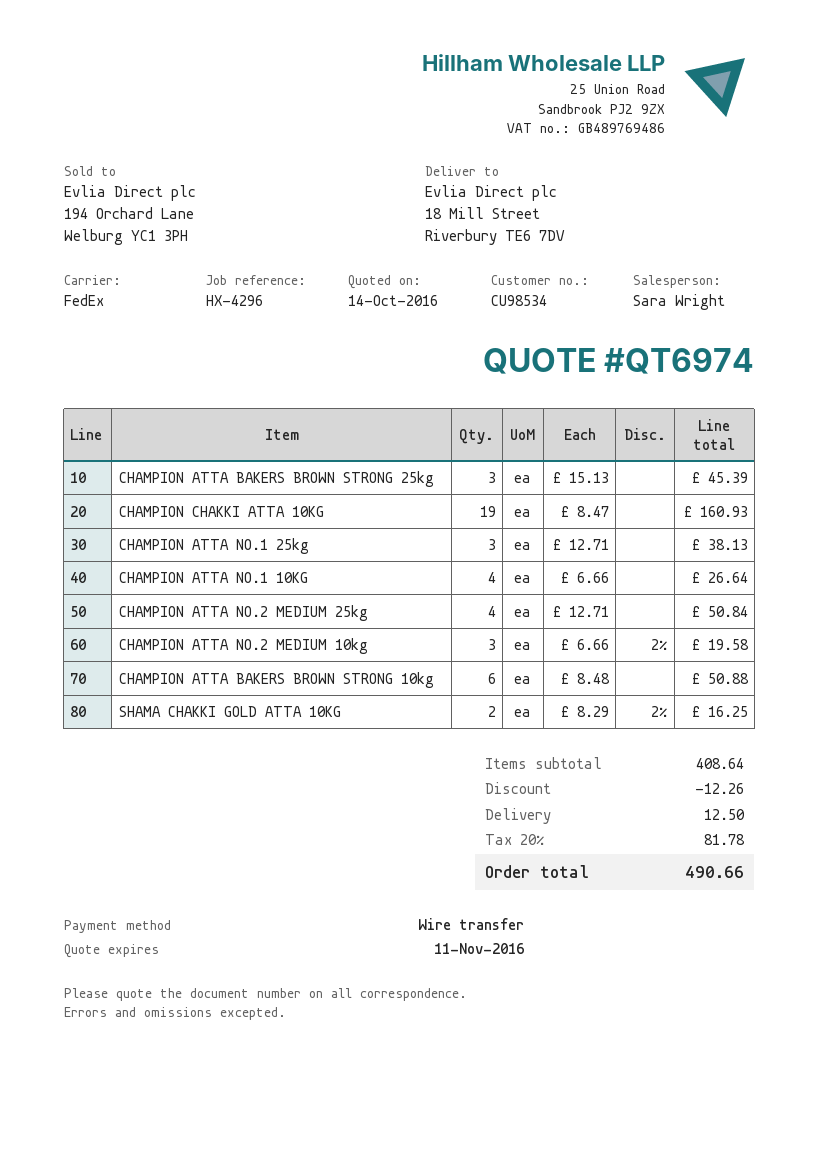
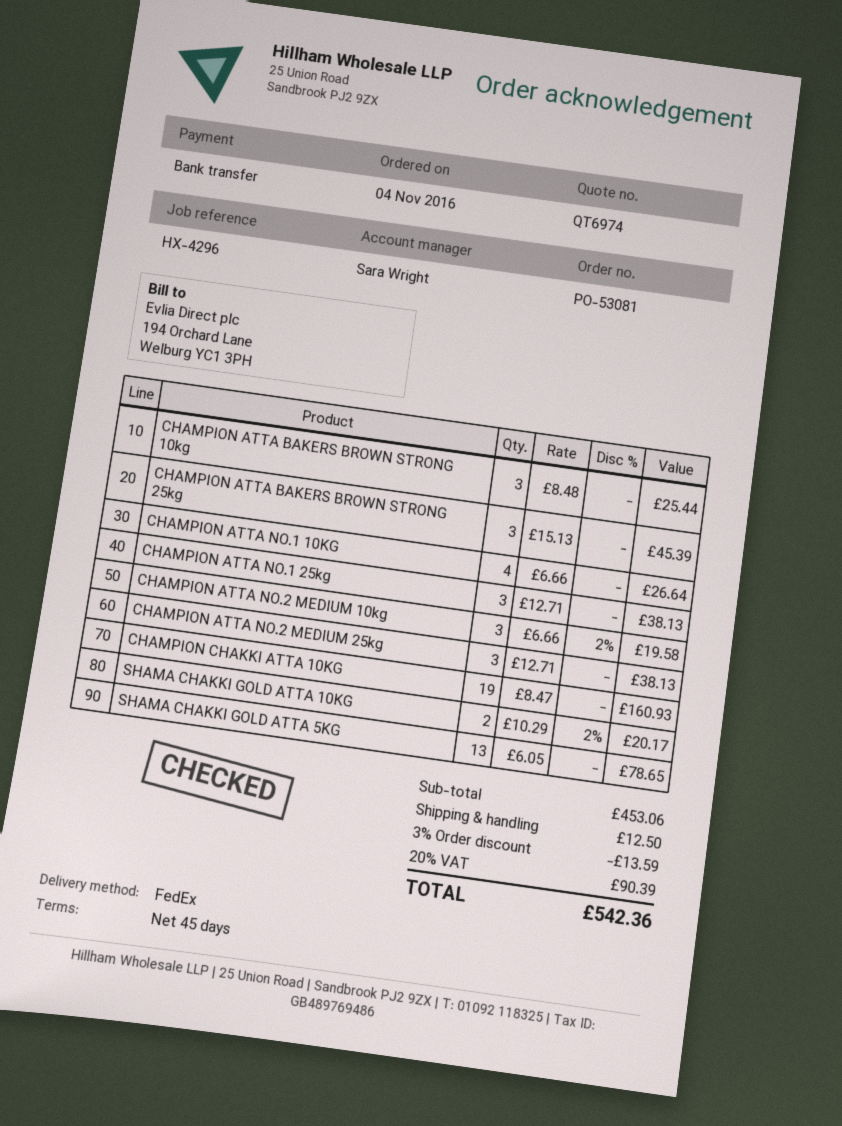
CHAMPION ATTA NO.2 MEDIUM 25kg: 4 x 12.71 = 50.84 -> 3 x 12.71 = 38.13
CHAMPION ATTA BAKERS BROWN STRONG 10kg: 6 x 8.48 = 50.88 -> 3 x 8.48 = 25.44
SHAMA CHAKKI GOLD ATTA 10KG: 2 x 8.29 - 2% = 16.25 -> 2 x 10.29 - 2% = 20.17
SHAMA CHAKKI GOLD ATTA 5KG: none -> 13 x 6.05 = 78.65
subtotal: 408.64 -> 453.06
discount: 12.26 -> 13.59
tax: 20% = 81.78 -> 20% = 90.39
total: 490.66 -> 542.36

